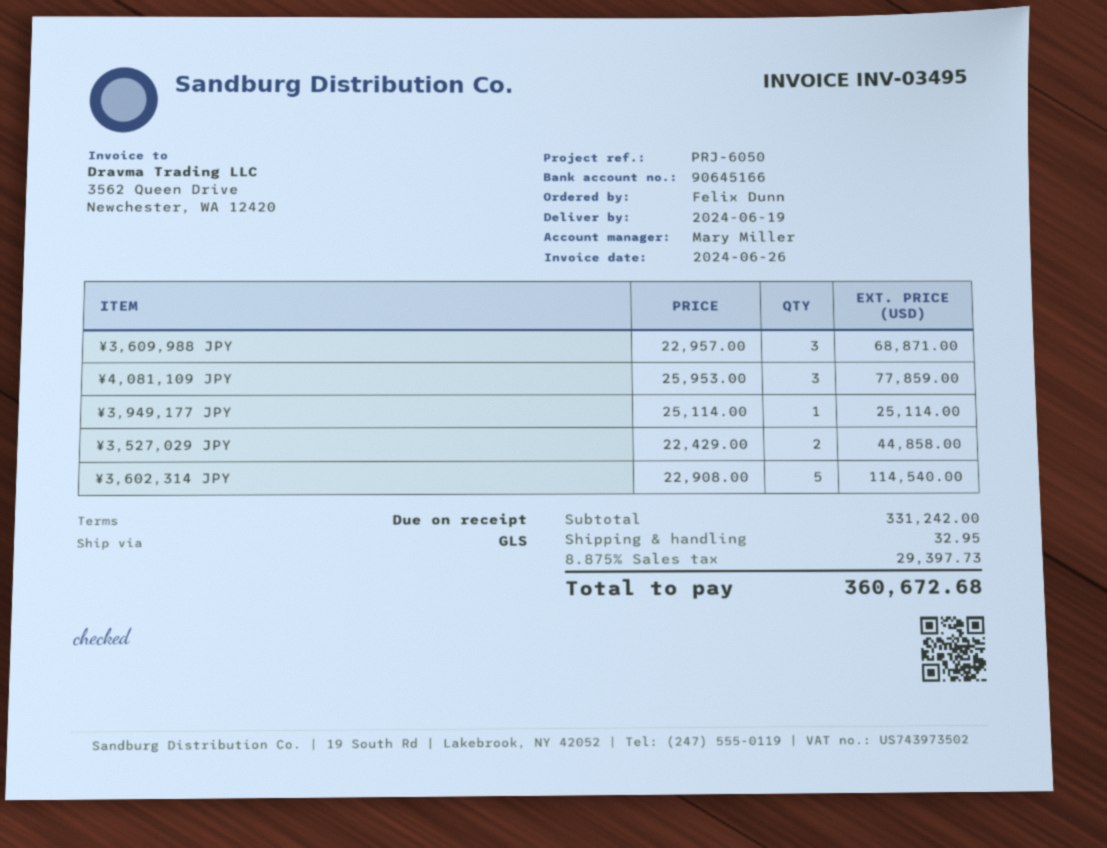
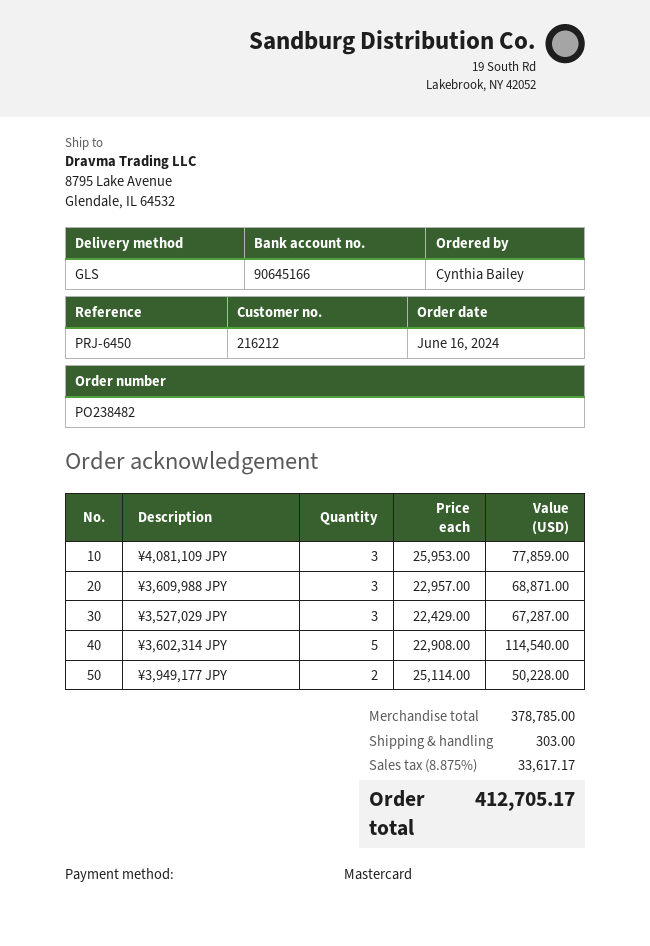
reference: PRJ-6050 -> PRJ-6450
ordered by: Felix Dunn -> Cynthia Bailey
¥3,949,177 JPY: 1 x 25114.00 = 25114.00 -> 2 x 25114.00 = 50228.00
¥3,527,029 JPY: 2 x 22429.00 = 44858.00 -> 3 x 22429.00 = 67287.00
subtotal: 331242.00 -> 378785.00
shipping: 32.95 -> 303.00
tax: 8.875% = 29397.73 -> 8.875% = 33617.17
total: 360672.68 -> 412705.17

